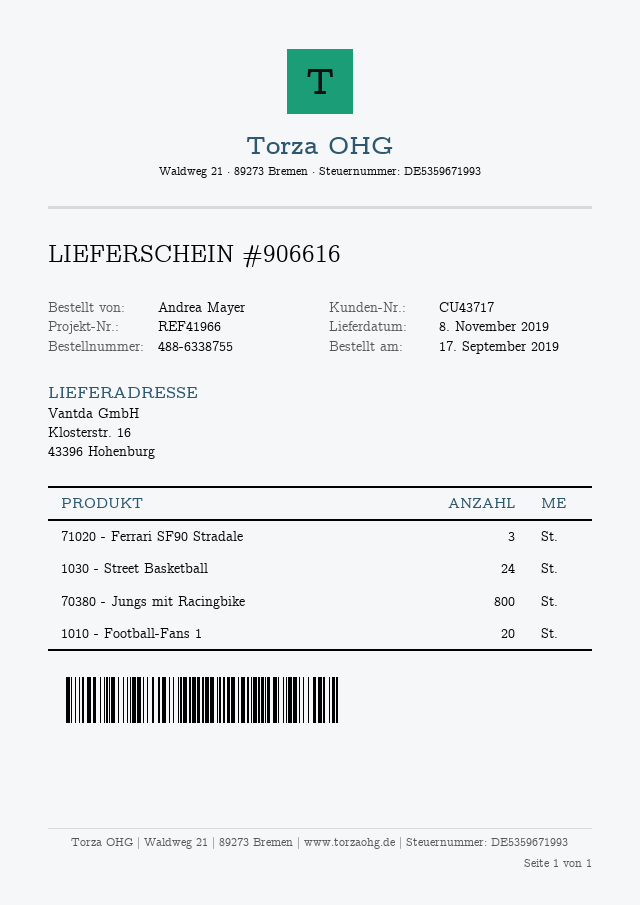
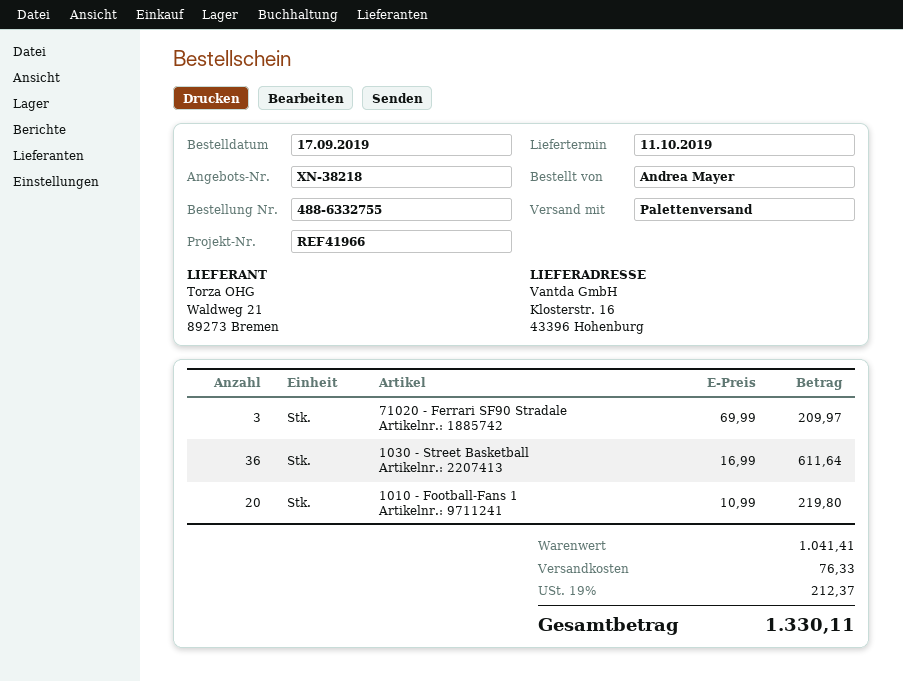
order number: 488-6338755 -> 488-6332755
delivery date: 2019-11-08 -> 2019-10-11
1030 - Street Basketball: 24 -> 36
70380 - Jungs mit Racingbike: 800 -> none

